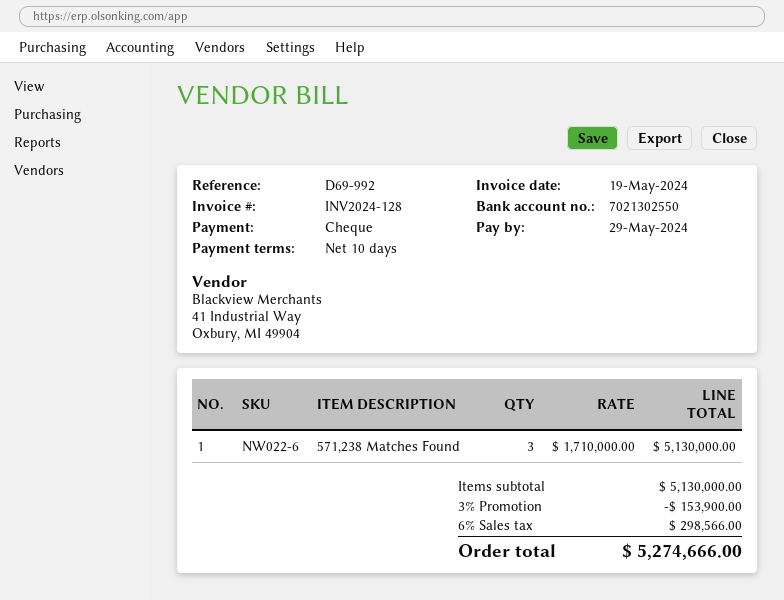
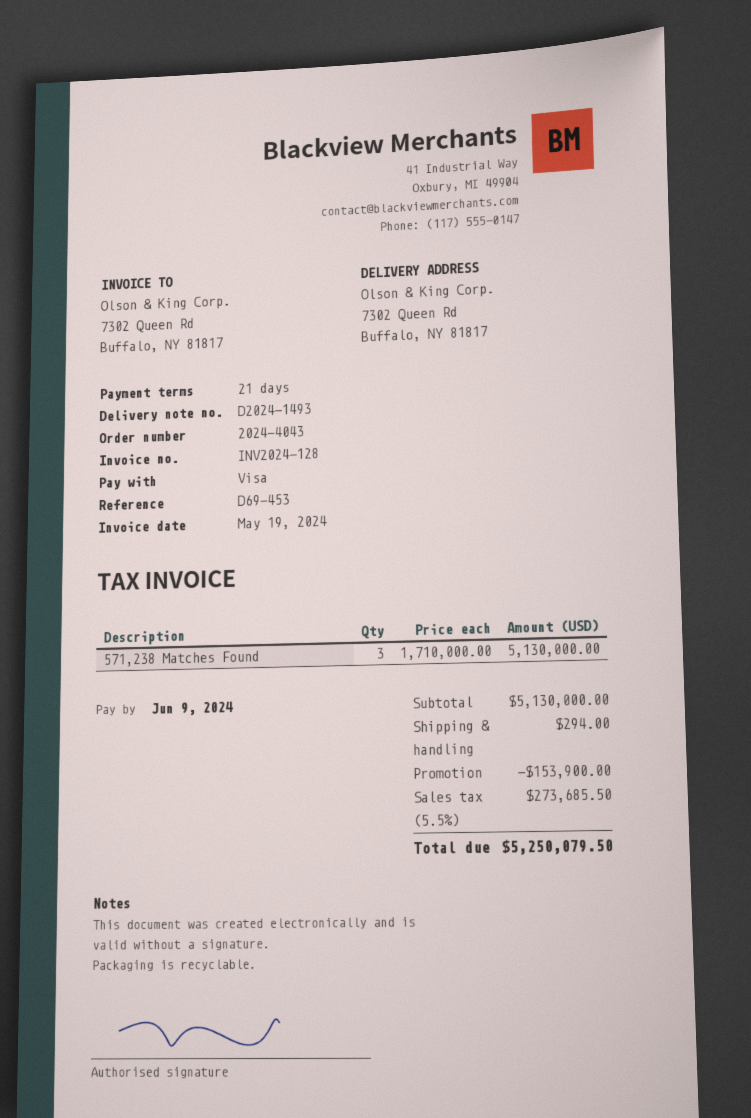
payment terms: 10 days -> 21 days
due date: 2024-05-29 -> 2024-06-09
reference: D69-992 -> D69-453
payment method: cheque -> Visa
shipping: none -> 294.00
tax: 6% = 298566.00 -> 5.5% = 273685.50
total: 5274666.00 -> 5250079.50

